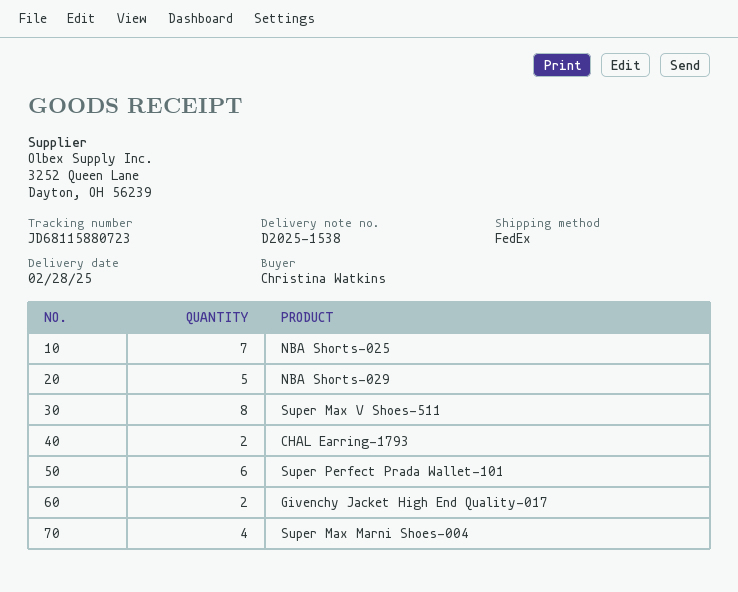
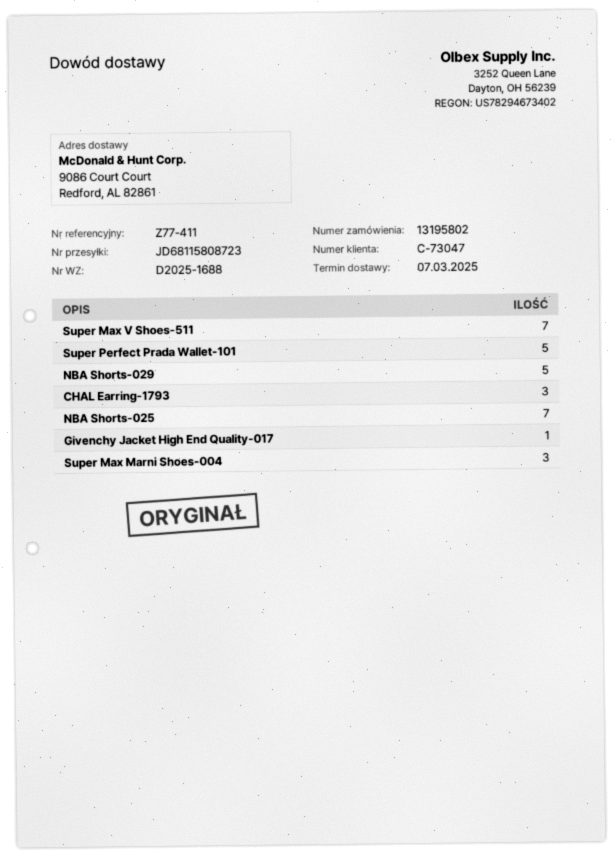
delivery note number: D2025-1538 -> D2025-1688
delivery date: 2025-02-28 -> 2025-03-07
tracking number: JD68115880723 -> JD68115808723
Super Max V Shoes-511: 8 -> 7
CHAL Earring-1793: 2 -> 3
Super Perfect Prada Wallet-101: 6 -> 5
Givenchy Jacket High End Quality-017: 2 -> 1
Super Max Marni Shoes-004: 4 -> 3

